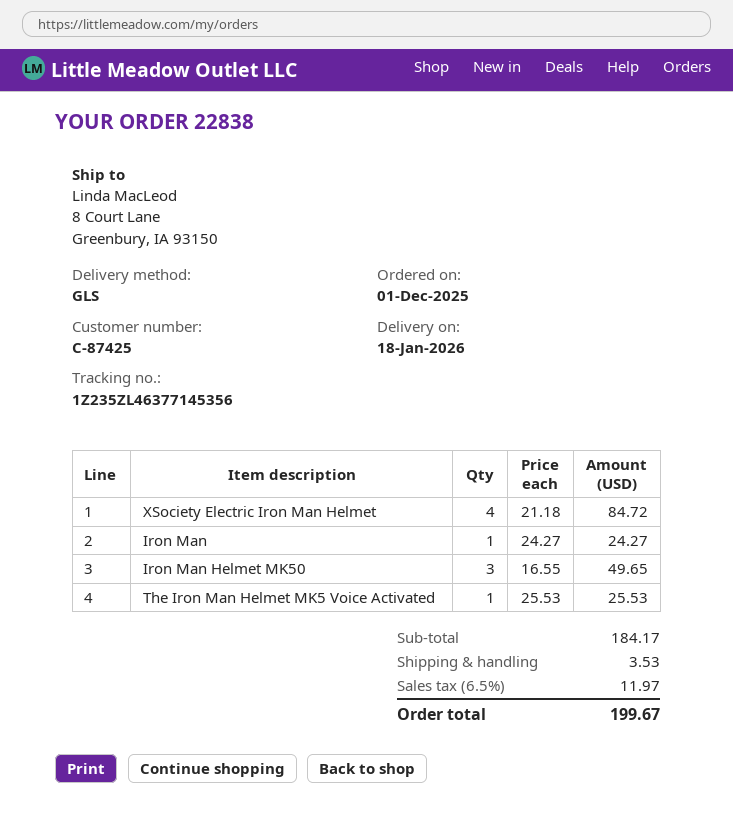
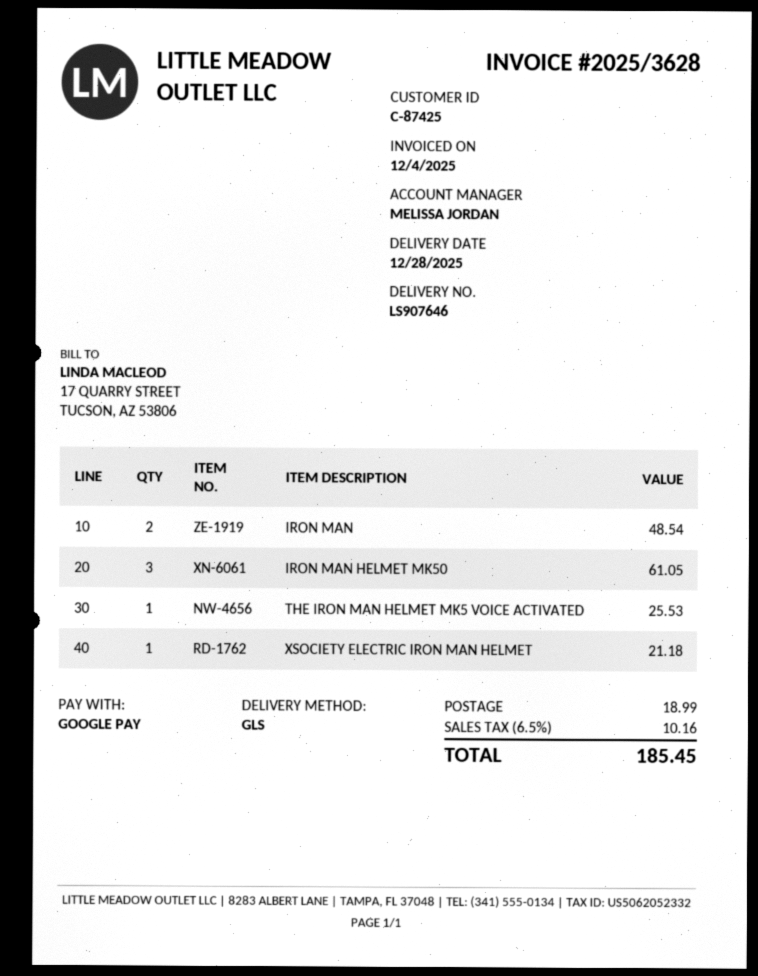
delivery date: 2026-01-18 -> 2025-12-28
XSociety Electric Iron Man Helmet: 4 for 84.72 -> 1 for 21.18
Iron Man: 1 for 24.27 -> 2 for 48.54
Iron Man Helmet MK50: 3 for 49.65 -> 3 for 61.05
shipping: 3.53 -> 18.99
tax: 6.5% = 11.97 -> 6.5% = 10.16
total: 199.67 -> 185.45

